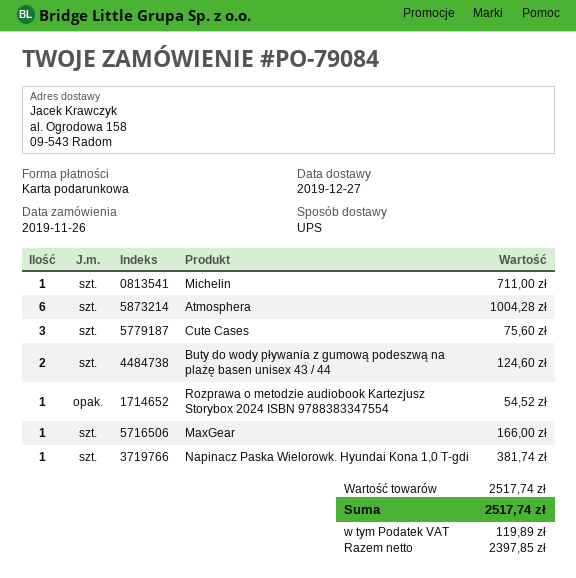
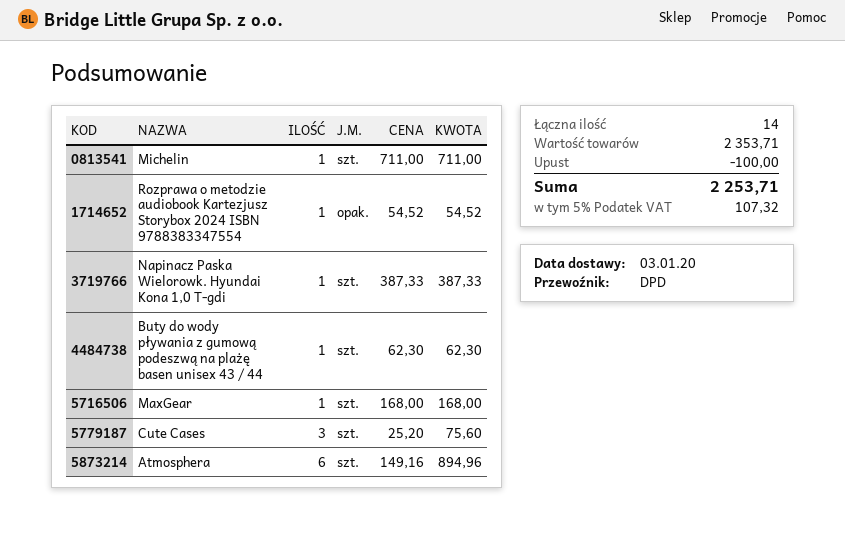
delivery date: 2019-12-27 -> 2020-01-03
shipping method: UPS -> DPD
Atmosphera: 6 for 1004.28 -> 6 for 894.96
Buty do wody pływania z gumową podeszwą na plażę basen unisex 43 / 44: 2 for 124.60 -> 1 for 62.30
MaxGear: 1 for 166.00 -> 1 for 168.00
Napinacz Paska Wielorowk. Hyundai Kona 1,0 T-gdi: 1 for 381.74 -> 1 for 387.33
subtotal: 2517.74 -> 2353.71
discount: none -> 100.00
tax: 119.89 -> 107.32
total: 2517.74 -> 2253.71

